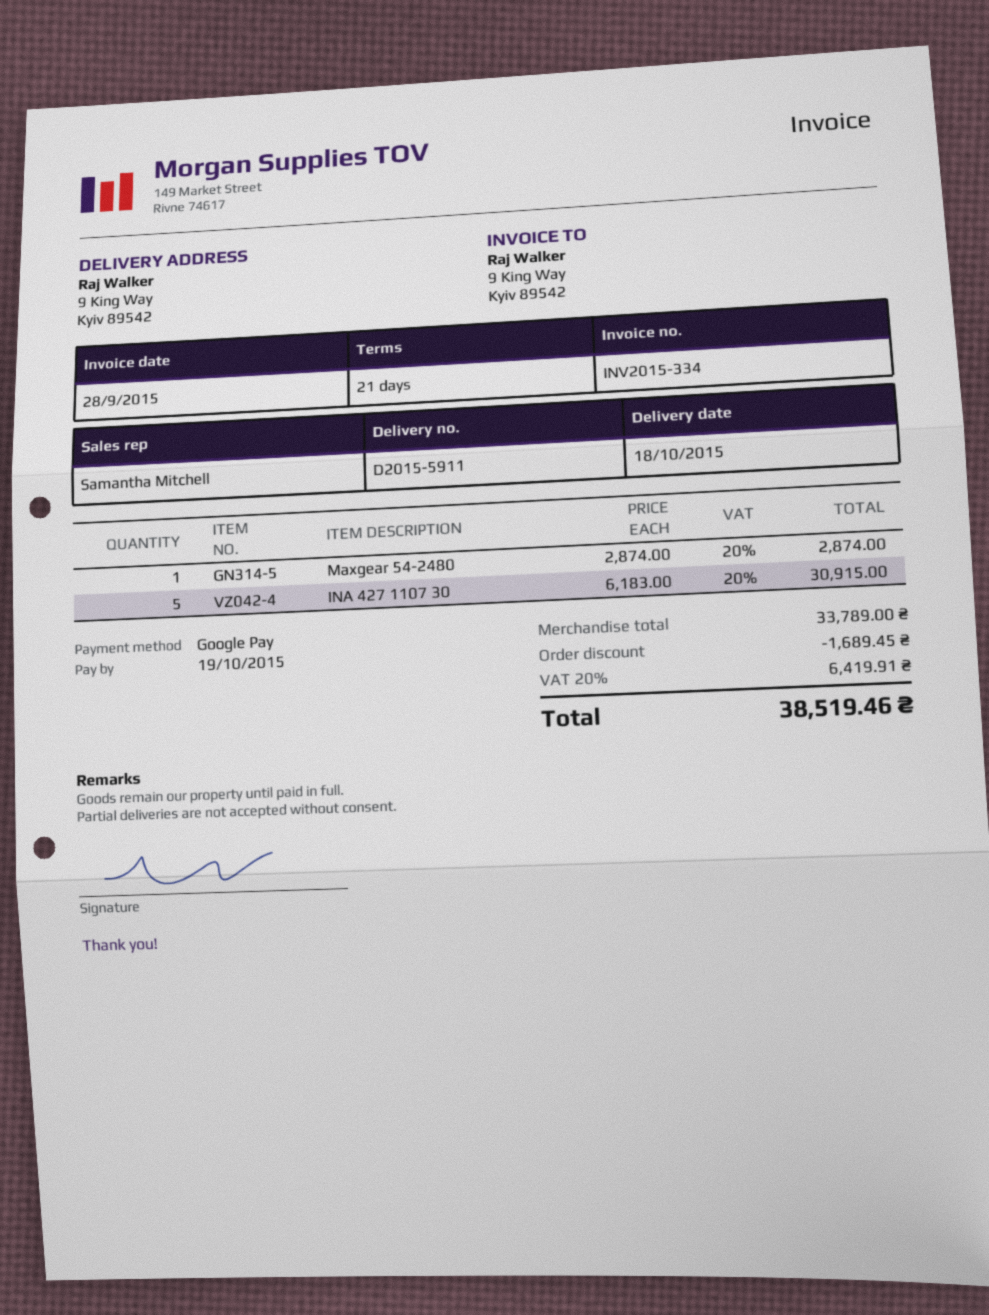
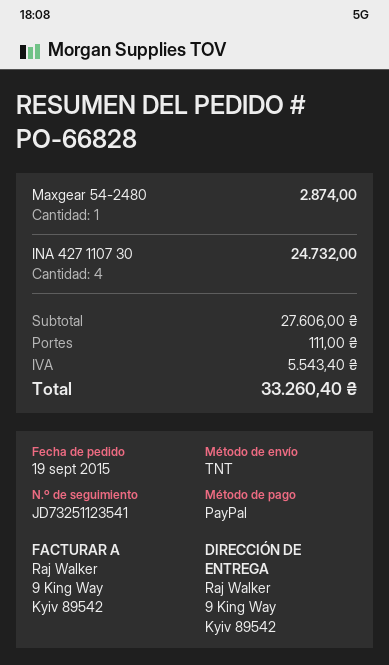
payment method: Google Pay -> PayPal
INA 427 1107 30: 5 for 30915.00 -> 4 for 24732.00
subtotal: 33789.00 -> 27606.00
discount: 1689.45 -> none
shipping: none -> 111.00
tax: 6419.91 -> 5543.40
total: 38519.46 -> 33260.40

